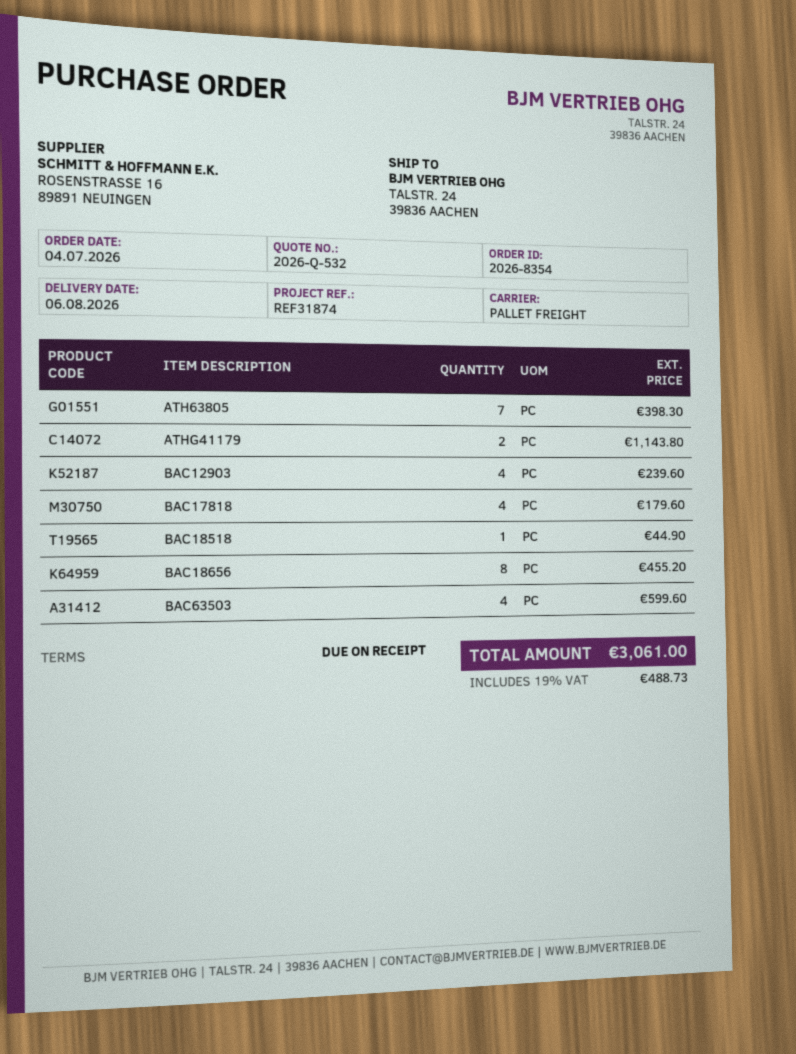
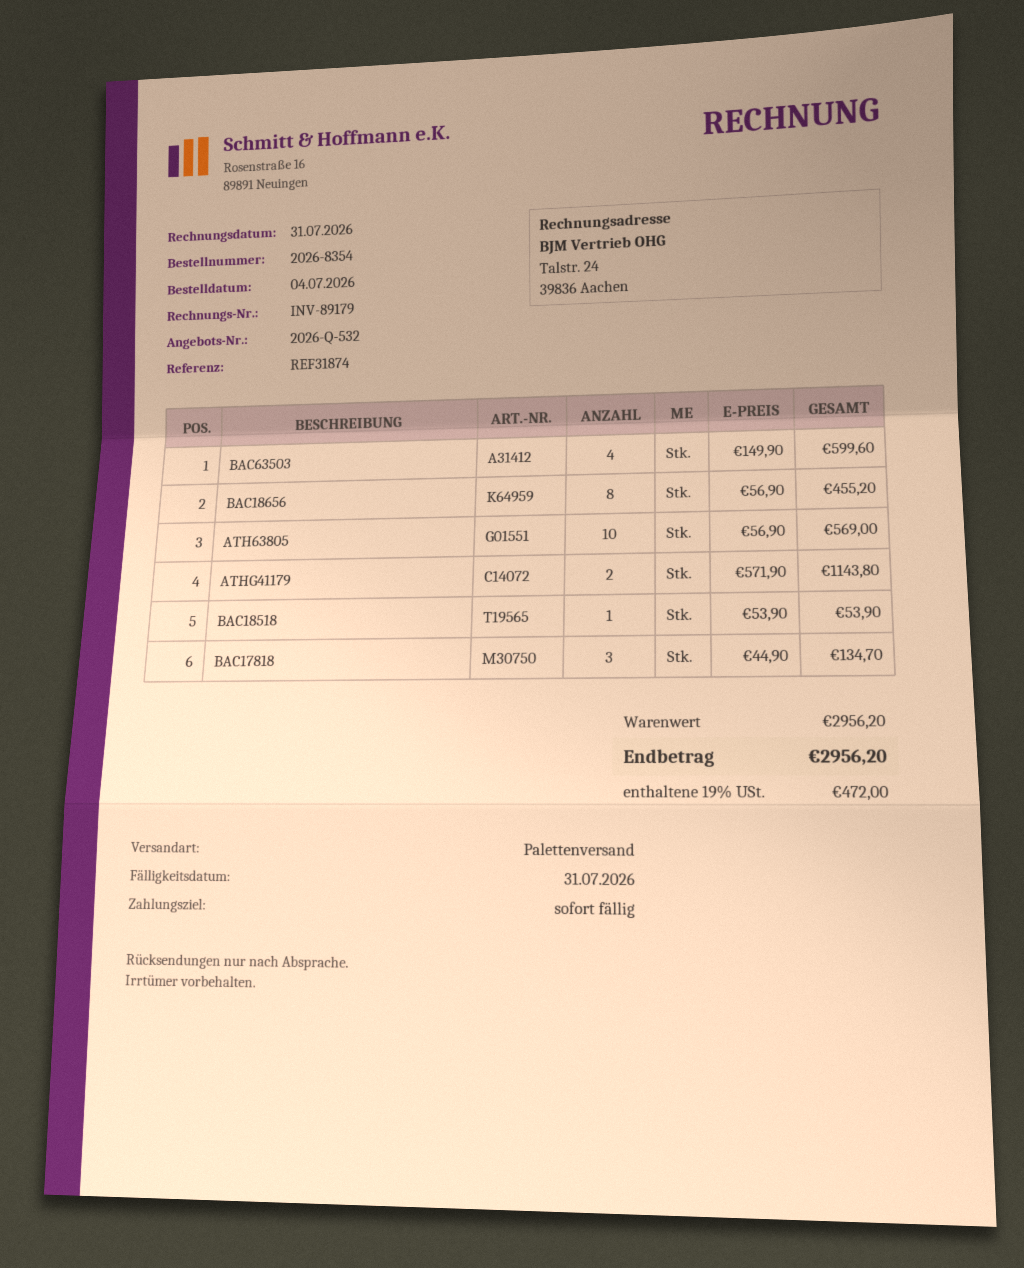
ATH63805: 7 for 398.30 -> 10 for 569.00
BAC12903: 4 for 239.60 -> none
BAC17818: 4 for 179.60 -> 3 for 134.70
BAC18518: 1 for 44.90 -> 1 for 53.90
tax: 19% = 488.73 -> 19% = 472.00
total: 3061.00 -> 2956.20

